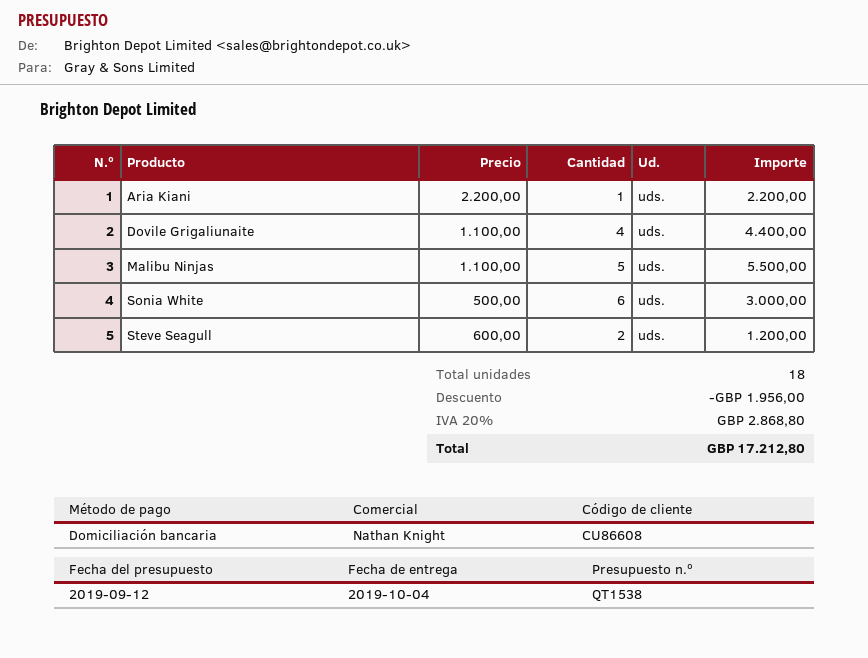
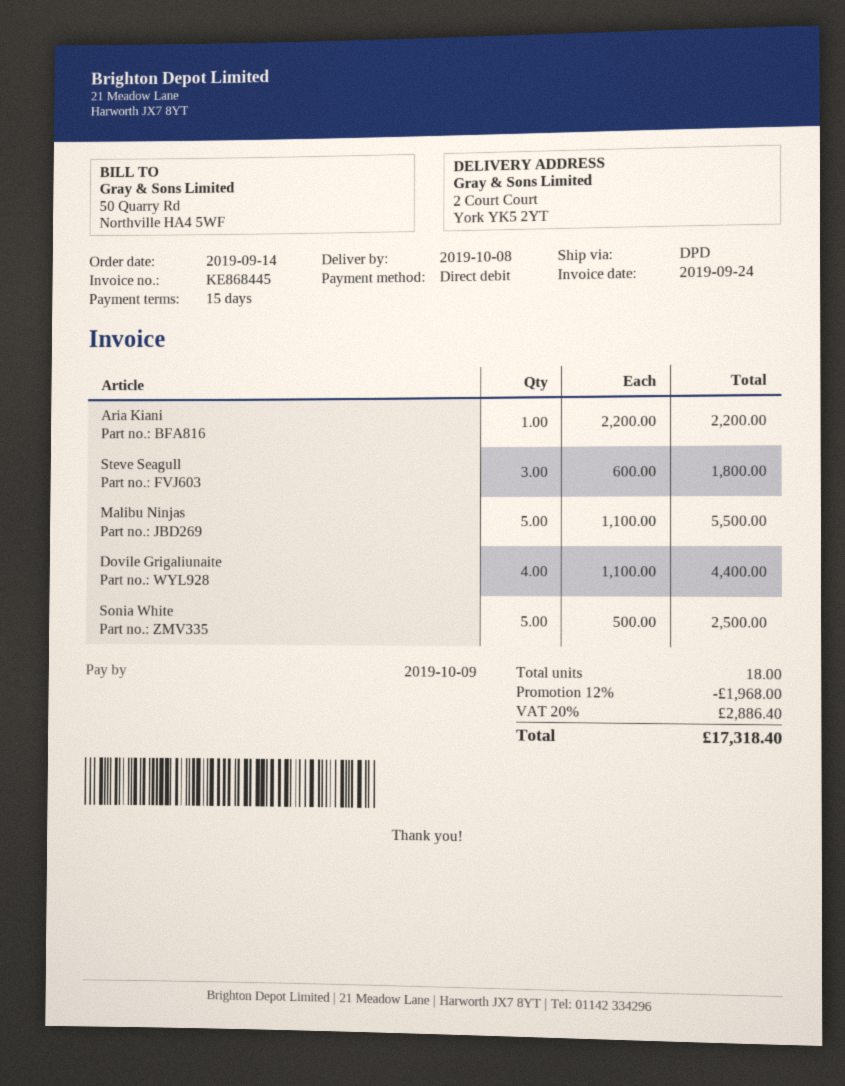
delivery date: 2019-10-04 -> 2019-10-08
Sonia White: 6 x 500.00 = 3000.00 -> 5 x 500.00 = 2500.00
Steve Seagull: 2 x 600.00 = 1200.00 -> 3 x 600.00 = 1800.00
discount: 1956.00 -> 1968.00
tax: 20% = 2868.80 -> 20% = 2886.40
total: 17212.80 -> 17318.40

